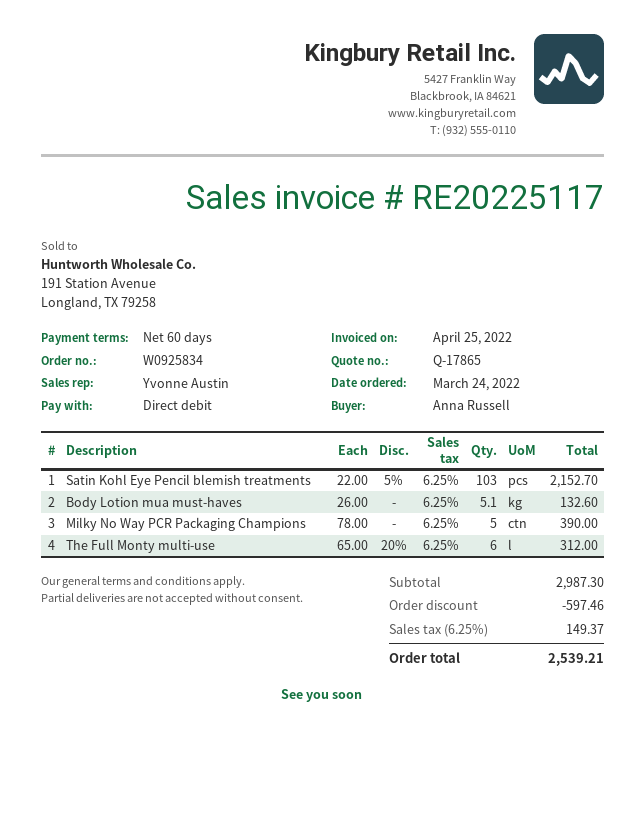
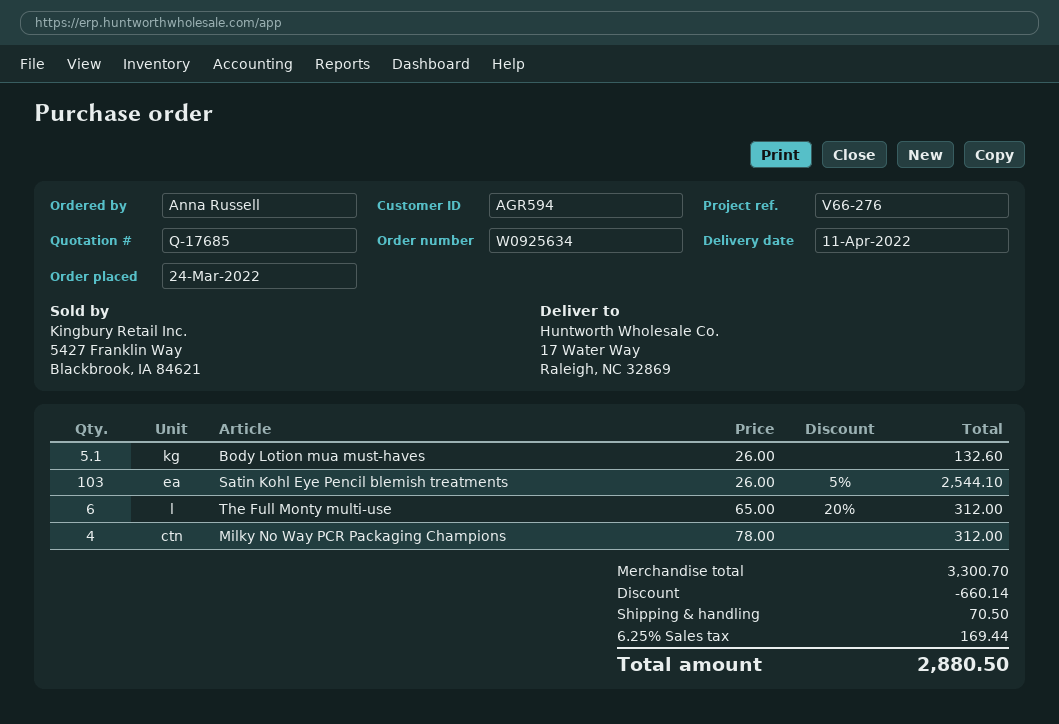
quote number: Q-17865 -> Q-17685
order number: W0925834 -> W0925634
Satin Kohl Eye Pencil blemish treatments: 103 x 22.00 - 5% = 2152.70 -> 103 x 26.00 - 5% = 2544.10
Milky No Way PCR Packaging Champions: 5 x 78.00 = 390.00 -> 4 x 78.00 = 312.00
subtotal: 2987.30 -> 3300.70
discount: 597.46 -> 660.14
shipping: none -> 70.50
tax: 6.25% = 149.37 -> 6.25% = 169.44
total: 2539.21 -> 2880.50

